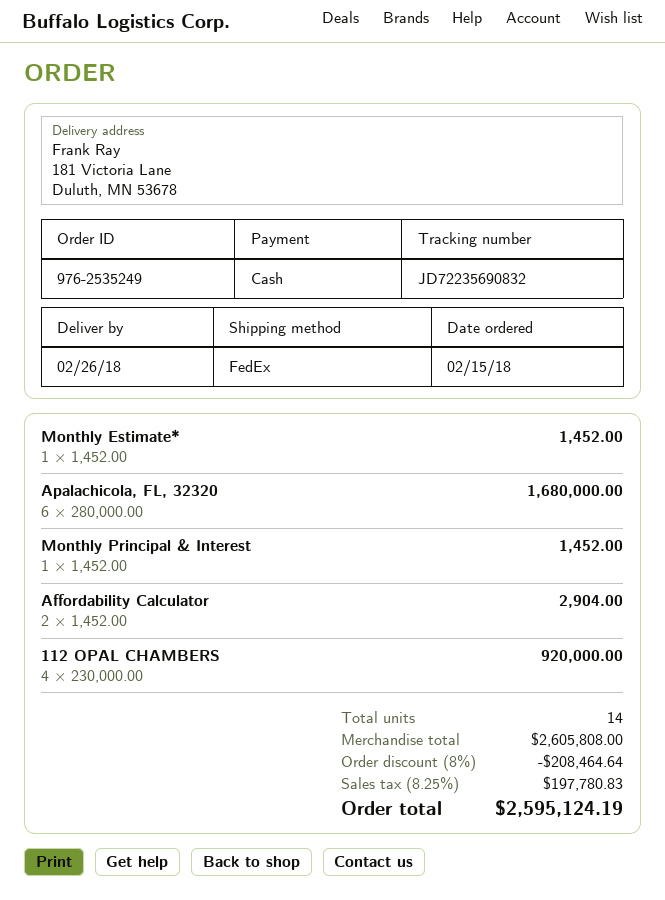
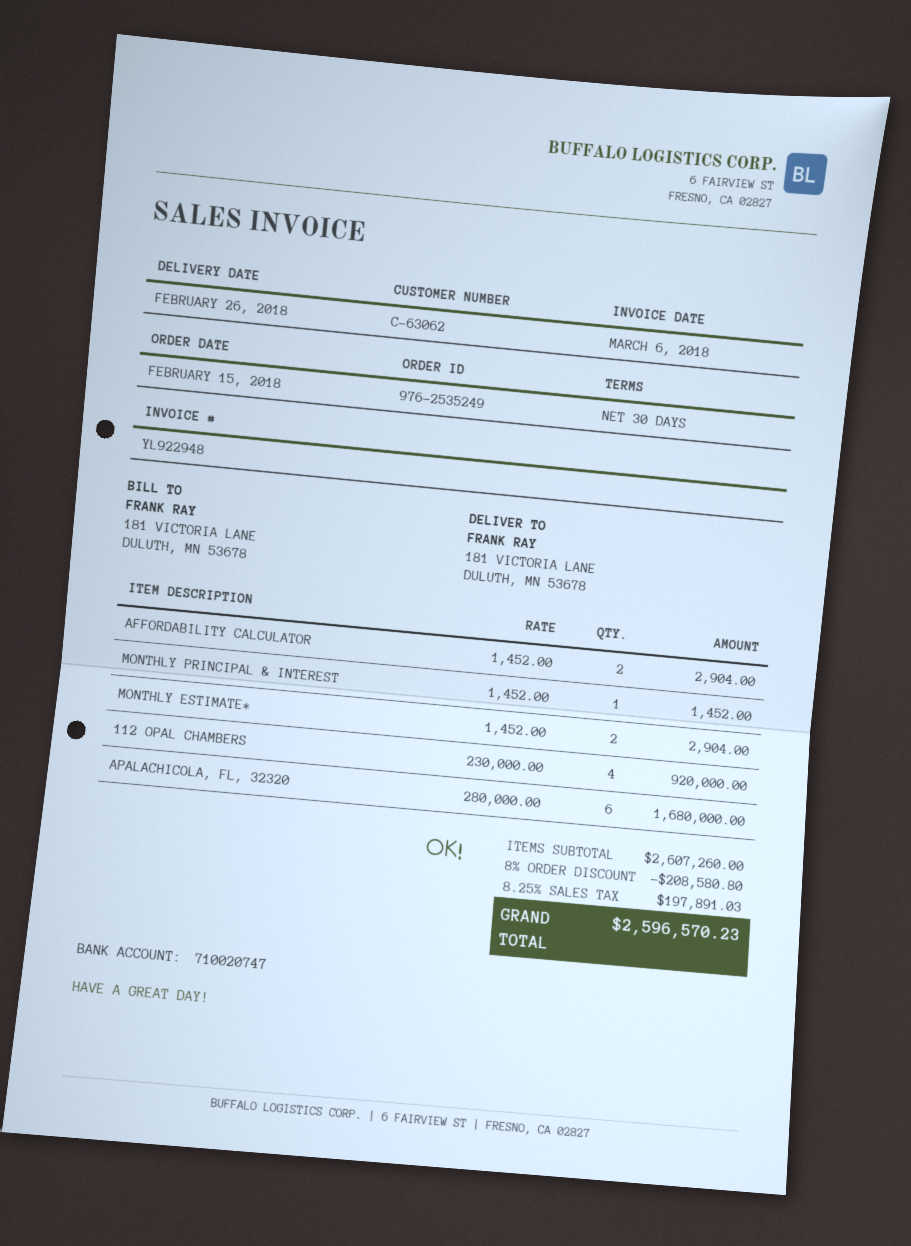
Monthly Estimate*: 1 x 1452.00 = 1452.00 -> 2 x 1452.00 = 2904.00
subtotal: 2605808.00 -> 2607260.00
discount: 8% = 208464.64 -> 8% = 208580.80
tax: 8.25% = 197780.83 -> 8.25% = 197891.03
total: 2595124.19 -> 2596570.23

